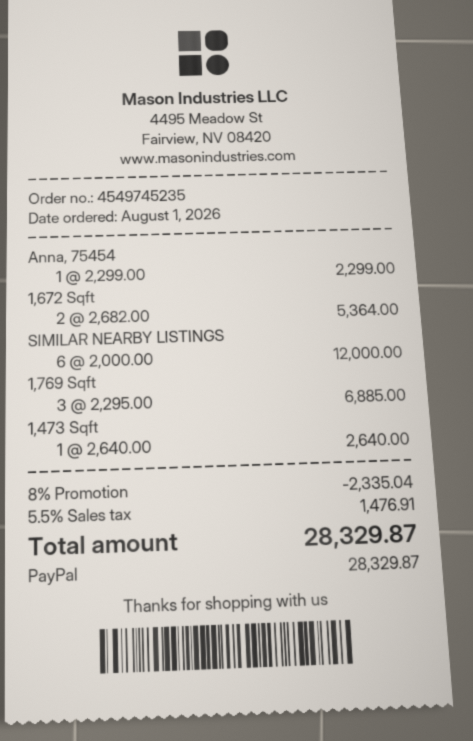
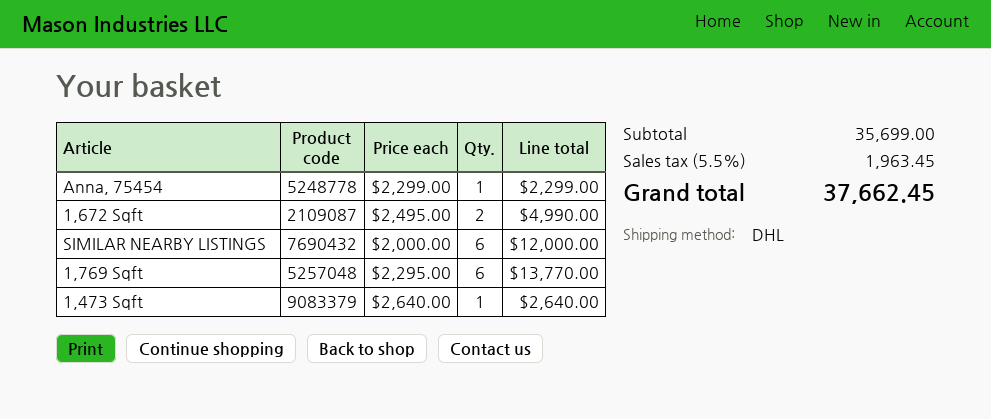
1,672 Sqft: 2 x 2682.00 = 5364.00 -> 2 x 2495.00 = 4990.00
1,769 Sqft: 3 x 2295.00 = 6885.00 -> 6 x 2295.00 = 13770.00
discount: 8% = 2335.04 -> none
tax: 5.5% = 1476.91 -> 5.5% = 1963.45
total: 28329.87 -> 37662.45

